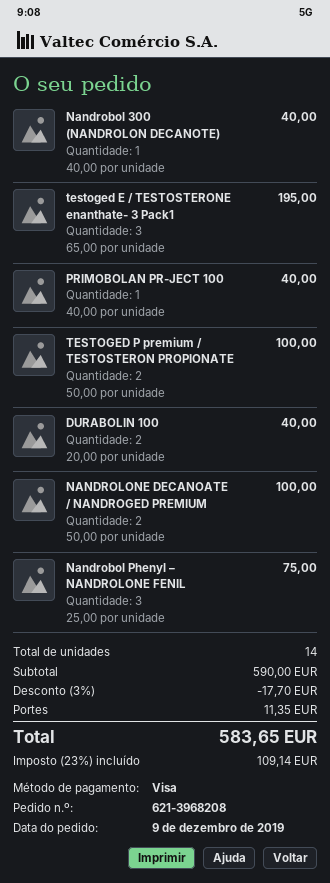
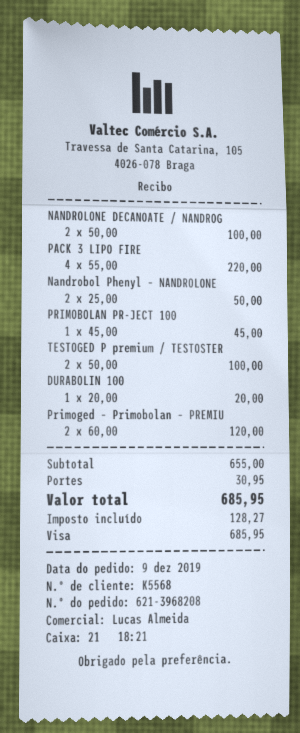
Nandrobol 300 (NANDROLON DECANOTE): 1 x 40.00 = 40.00 -> none
testoged E / TESTOSTERONE enanthate- 3 Pack1: 3 x 65.00 = 195.00 -> none
PRIMOBOLAN PR-JECT 100: 1 x 40.00 = 40.00 -> 1 x 45.00 = 45.00
DURABOLIN 100: 2 x 20.00 = 40.00 -> 1 x 20.00 = 20.00
Nandrobol Phenyl – NANDROLONE FENIL: 3 x 25.00 = 75.00 -> 2 x 25.00 = 50.00
PACK 3 LIPO FIRE: none -> 4 x 55.00 = 220.00
Primoged – Primobolan – PREMIU: none -> 2 x 60.00 = 120.00
subtotal: 590.00 -> 655.00
discount: 3% = 17.70 -> none
shipping: 11.35 -> 30.95
tax: 109.14 -> 128.27
total: 583.65 -> 685.95

